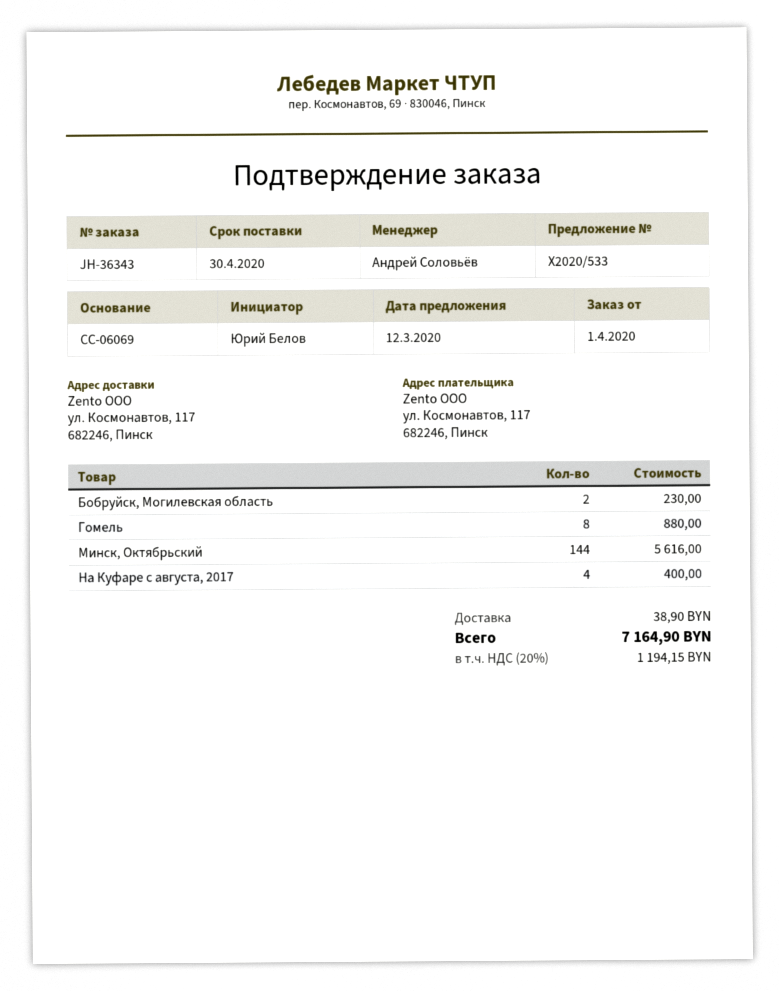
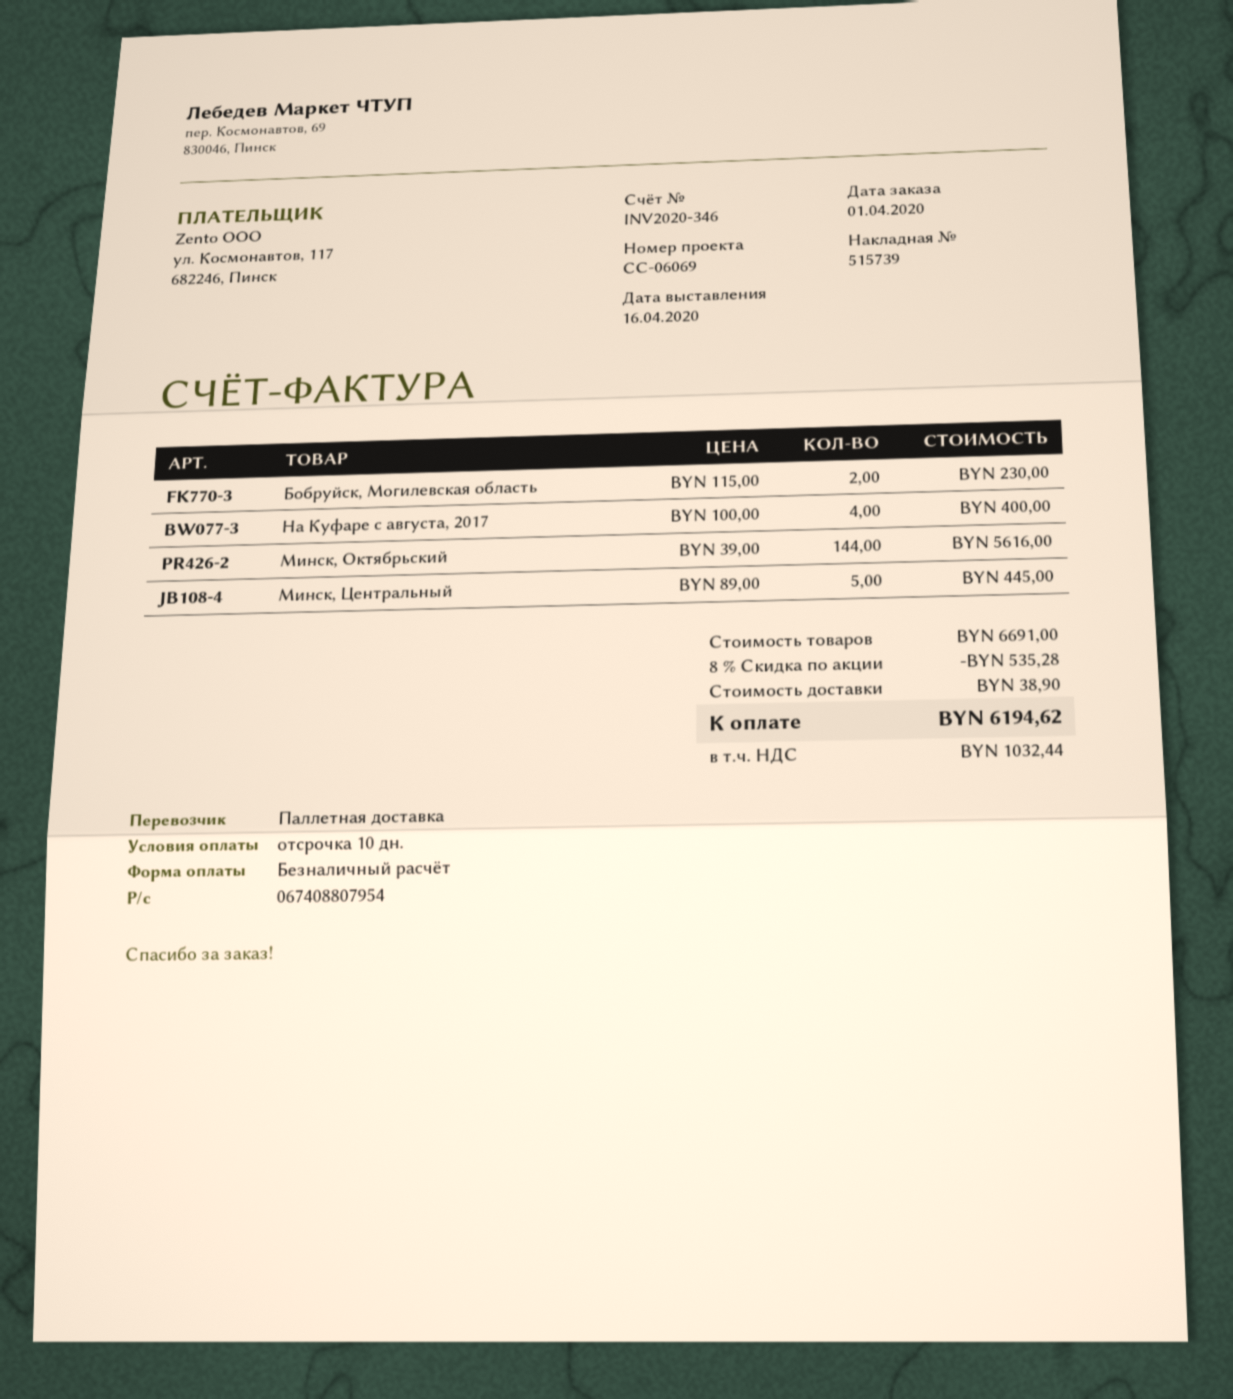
Гомель: 8 for 880.00 -> none
Минск, Центральный: none -> 5 for 445.00
discount: none -> 8% = 535.28
tax: 1194.15 -> 1032.44
total: 7164.90 -> 6194.62

